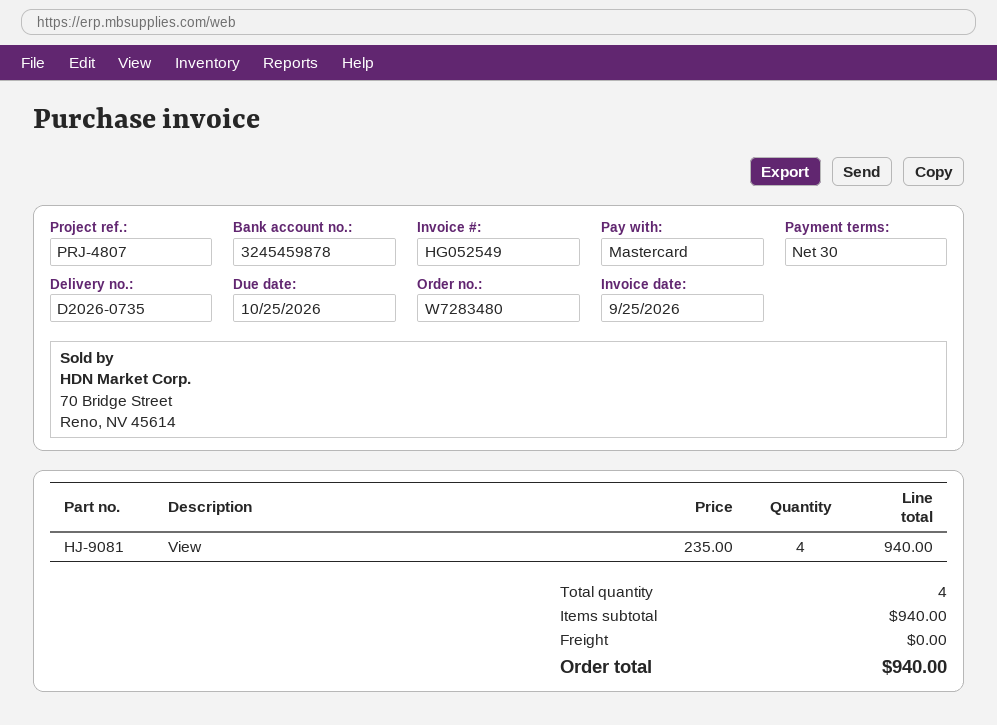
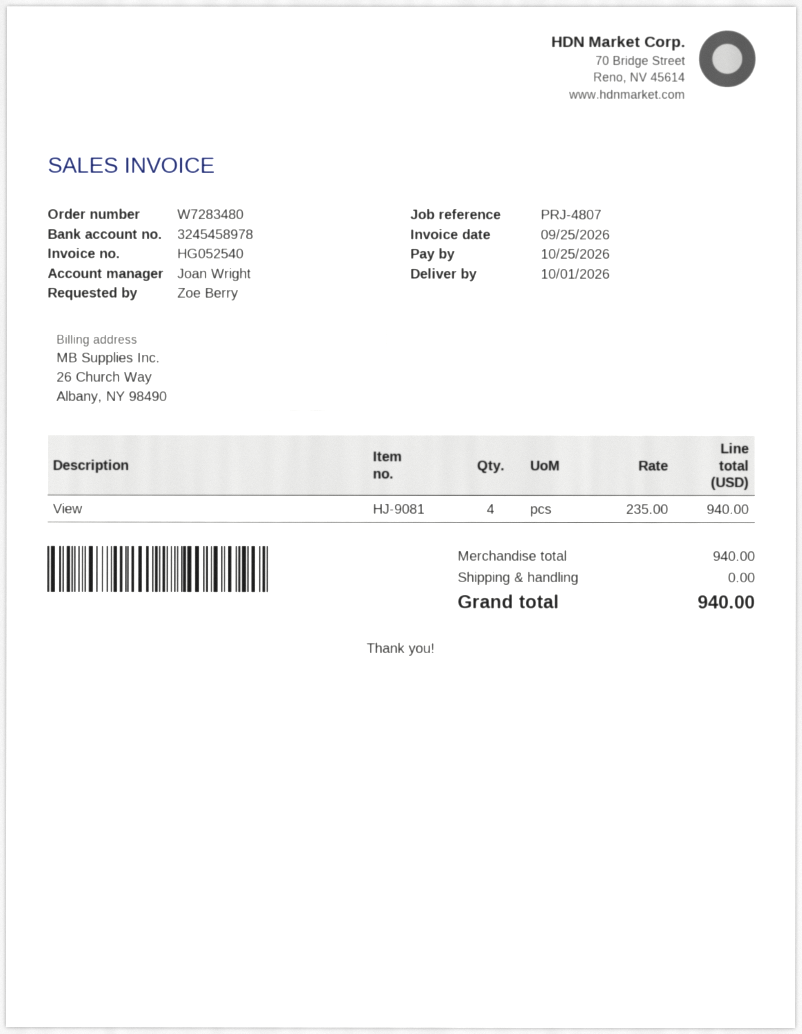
invoice number: HG052549 -> HG052540
bank account: 3245459878 -> 3245458978

